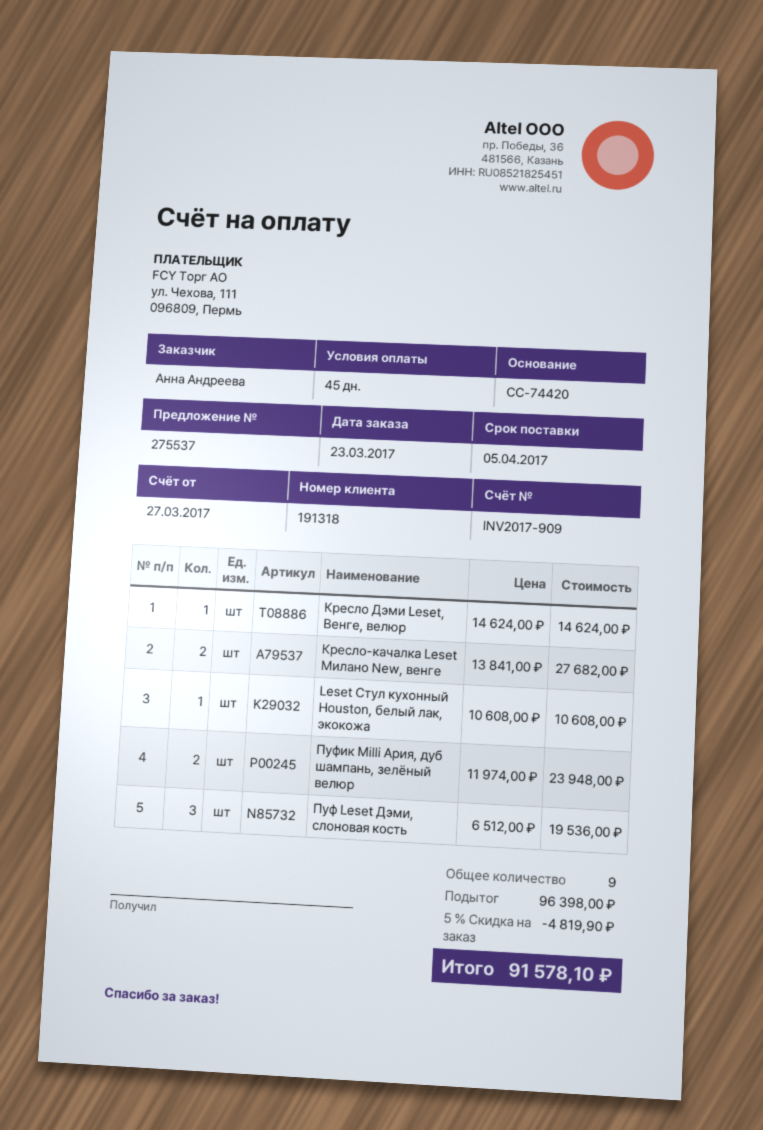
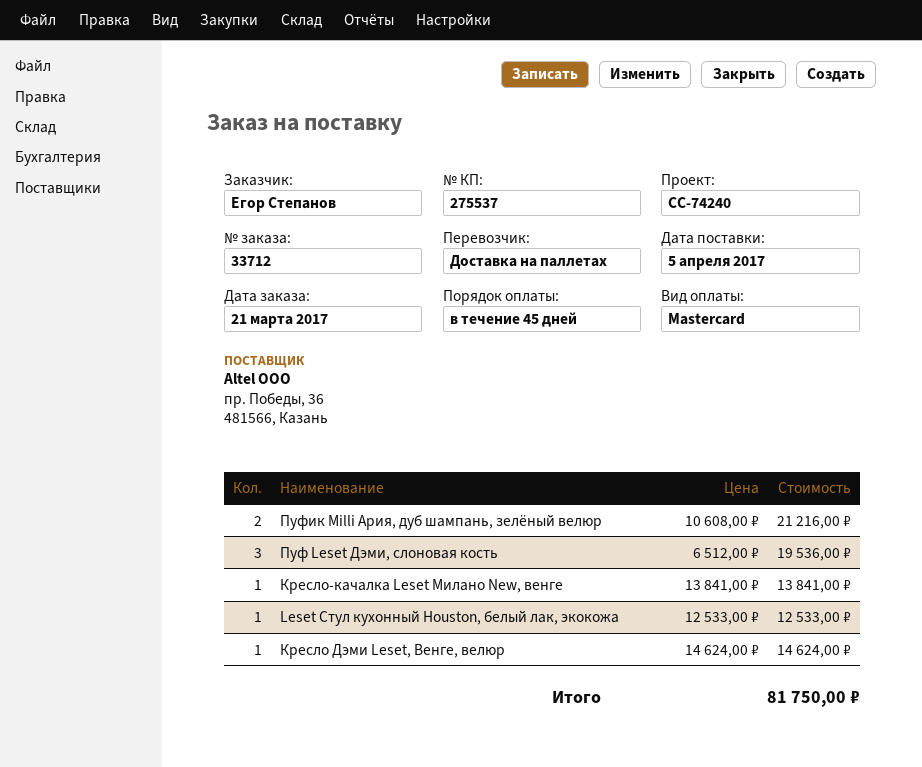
order date: 2017-03-23 -> 2017-03-21
reference: CC-74420 -> CC-74240
ordered by: Анна Андреева -> Егор Степанов
Кресло-качалка Leset Милано New, венге: 2 x 13841.00 = 27682.00 -> 1 x 13841.00 = 13841.00
Leset Стул кухонный Houston, белый лак, экокожа: 1 x 10608.00 = 10608.00 -> 1 x 12533.00 = 12533.00
Пуфик Milli Ария, дуб шампань, зелёный велюр: 2 x 11974.00 = 23948.00 -> 2 x 10608.00 = 21216.00
discount: 5% = 4819.90 -> none
total: 91578.10 -> 81750.00

